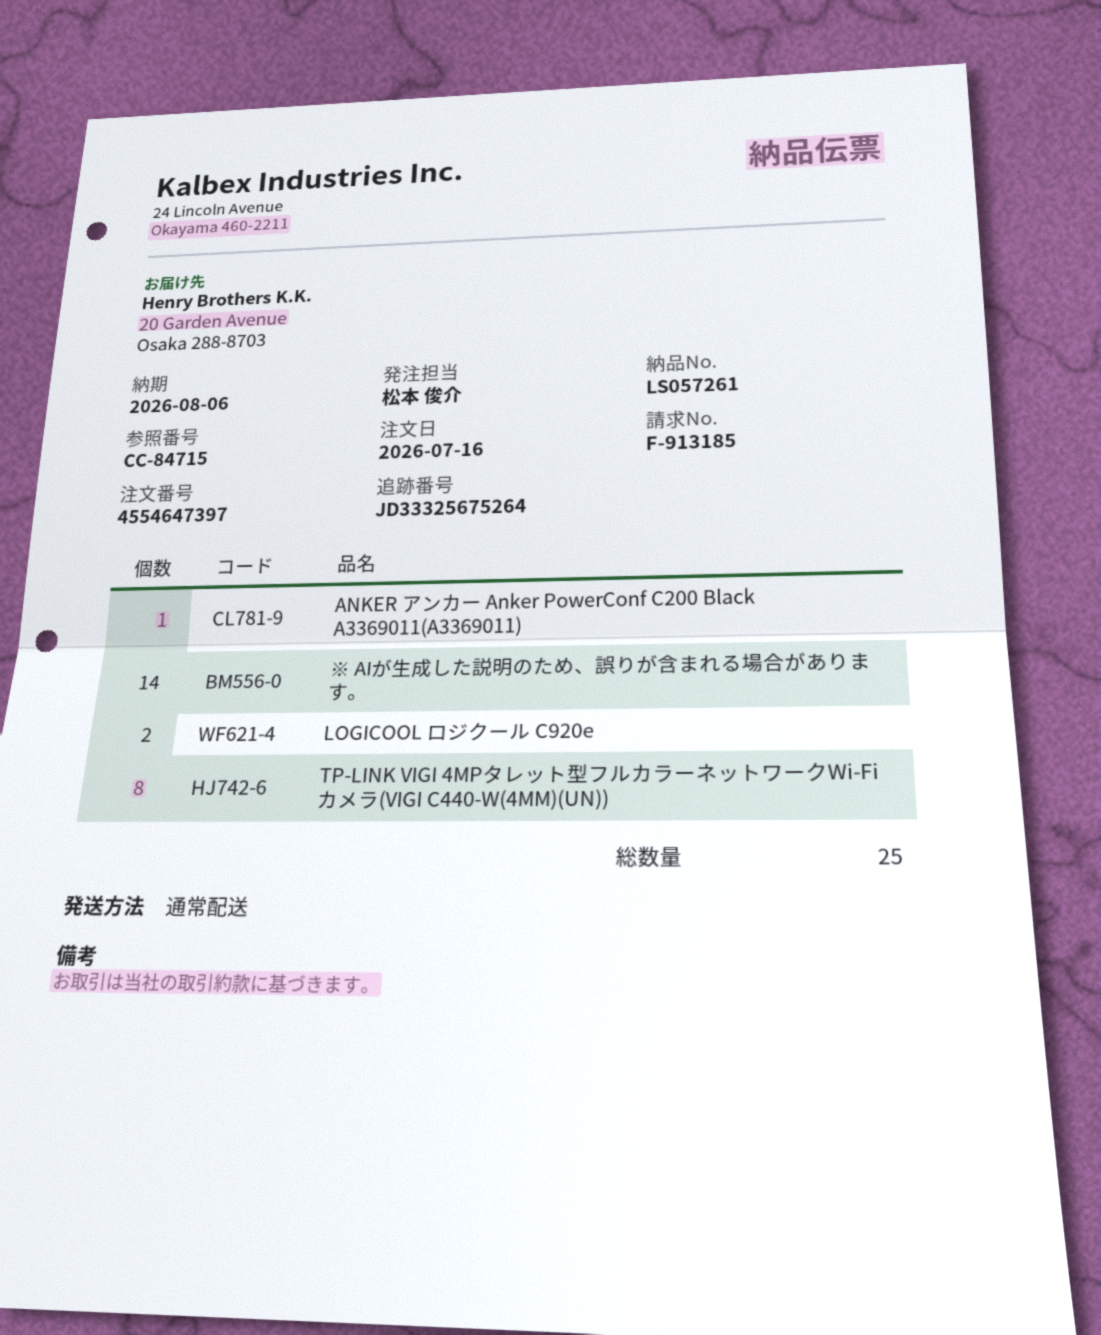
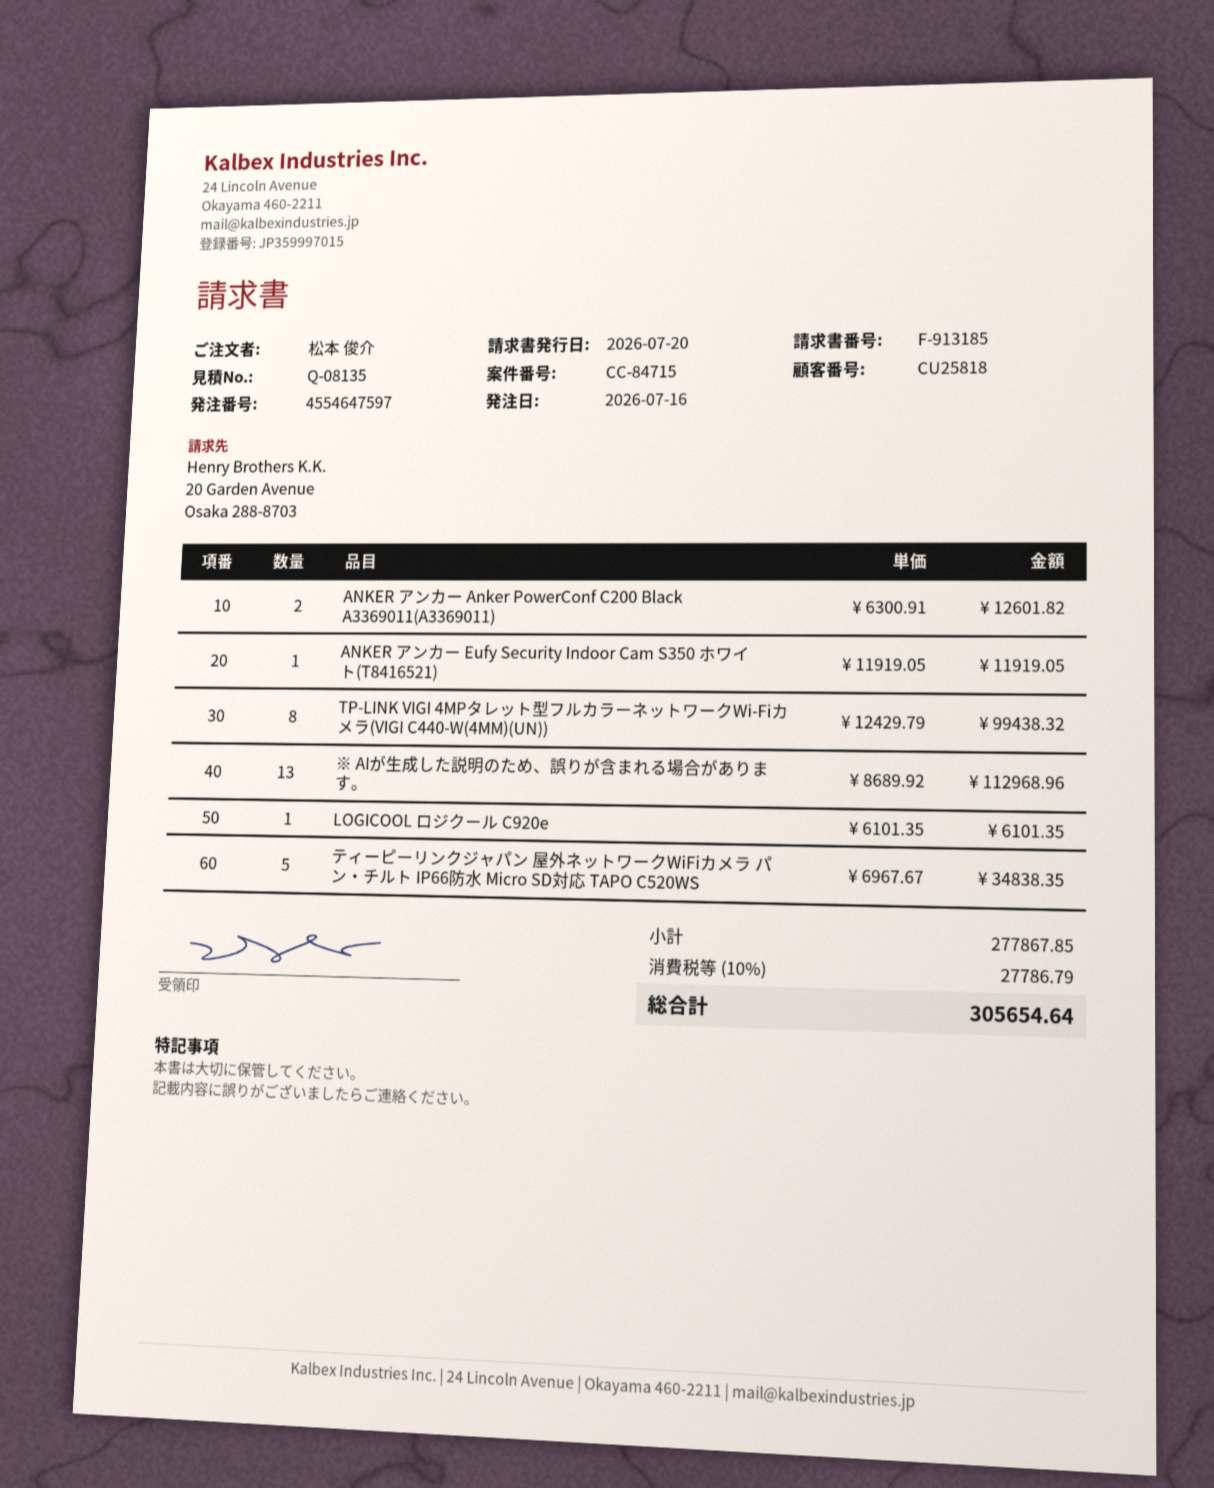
order number: 4554647397 -> 4554647597
ANKER アンカー Anker PowerConf C200 Black A3369011(A3369011): 1 -> 2
※ AIが生成した説明のため、誤りが含まれる場合があります。: 14 -> 13
LOGICOOL ロジクール C920e: 2 -> 1
ANKER アンカー Eufy Security Indoor Cam S350 ホワイト(T8416521): none -> 1
ティーピーリンクジャパン 屋外ネットワークWiFiカメラ パン・チルト IP66防水 Micro SD対応 TAPO C520WS: none -> 5

